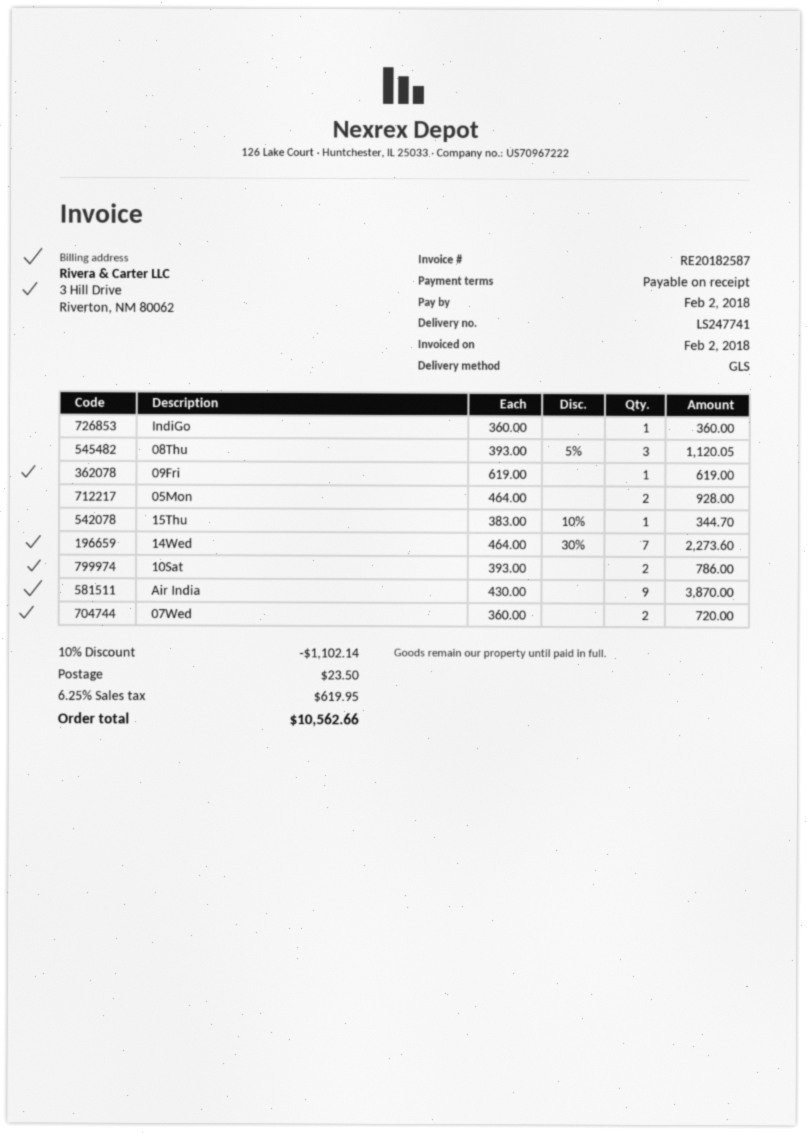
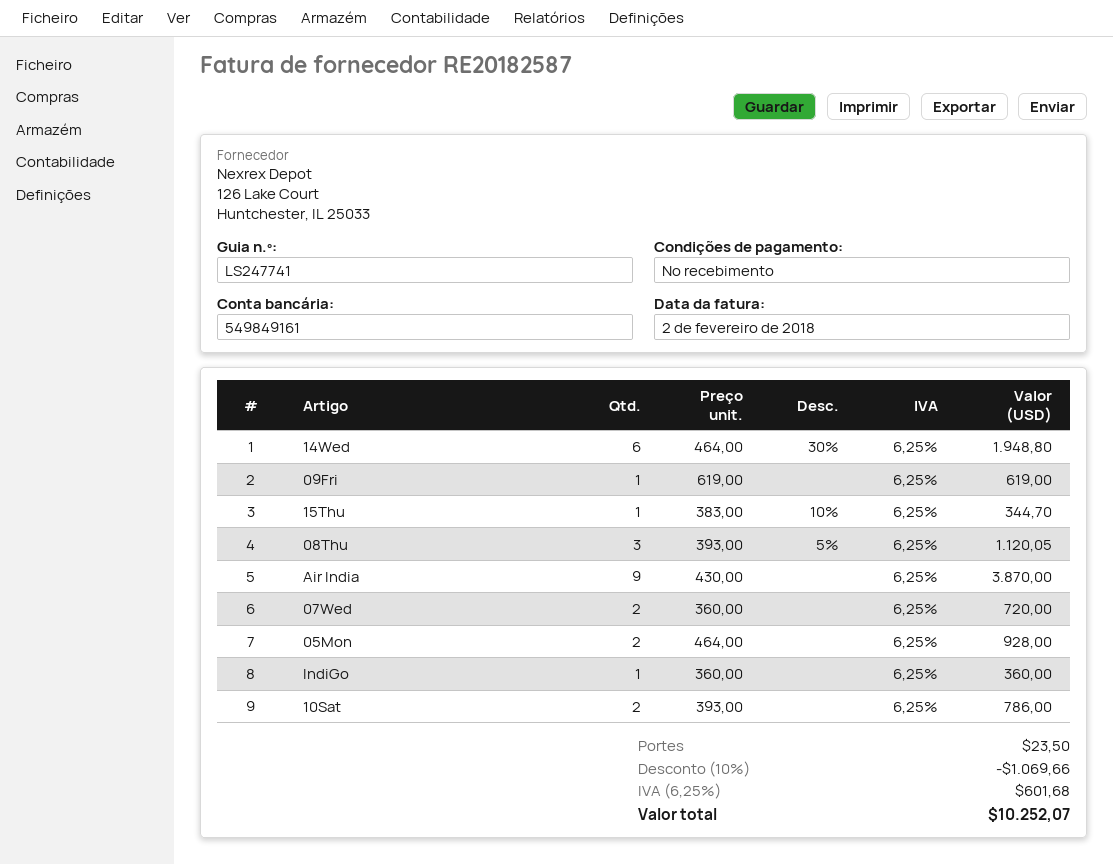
14Wed: 7 x 464.00 - 30% = 2273.60 -> 6 x 464.00 - 30% = 1948.80
discount: 10% = 1102.14 -> 10% = 1069.66
tax: 6.25% = 619.95 -> 6.25% = 601.68
total: 10562.66 -> 10252.07

